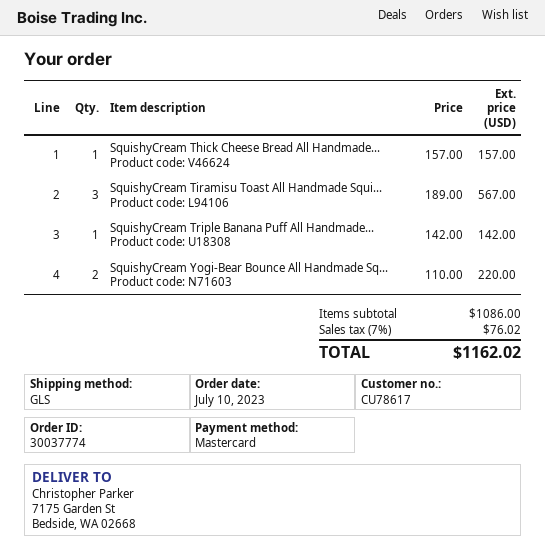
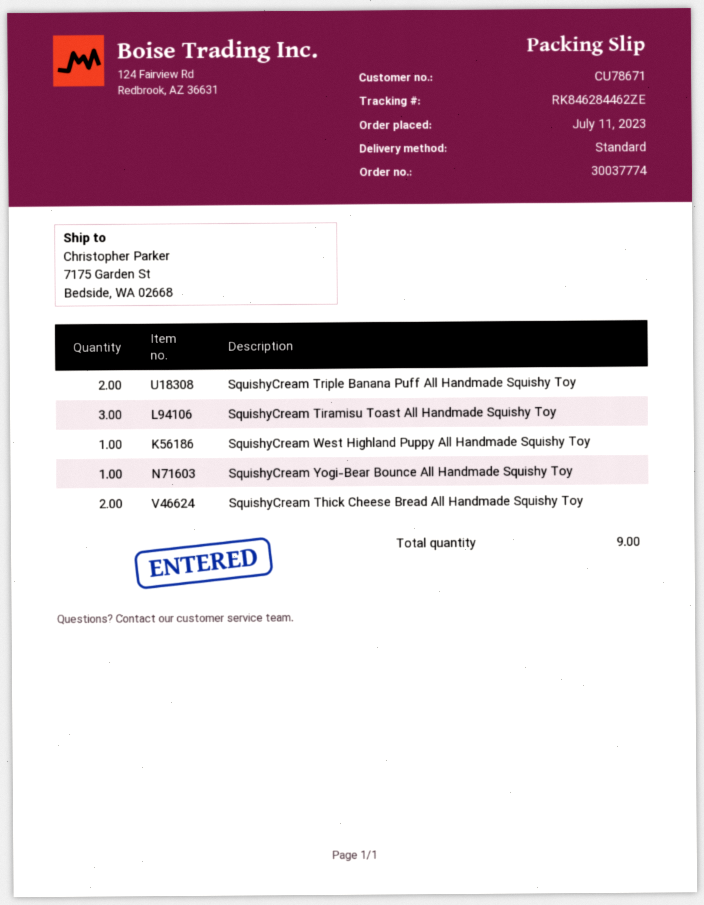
order date: 2023-07-10 -> 2023-07-11
customer number: CU78617 -> CU78671
shipping method: GLS -> standard
SquishyCream Thick Cheese Bread All Handmade...: 1 -> 2
SquishyCream Triple Banana Puff All Handmade...: 1 -> 2
SquishyCream Yogi-Bear Bounce All Handmade Sq...: 2 -> 1
SquishyCream West Highland Puppy All Handmade Squishy Toy: none -> 1

